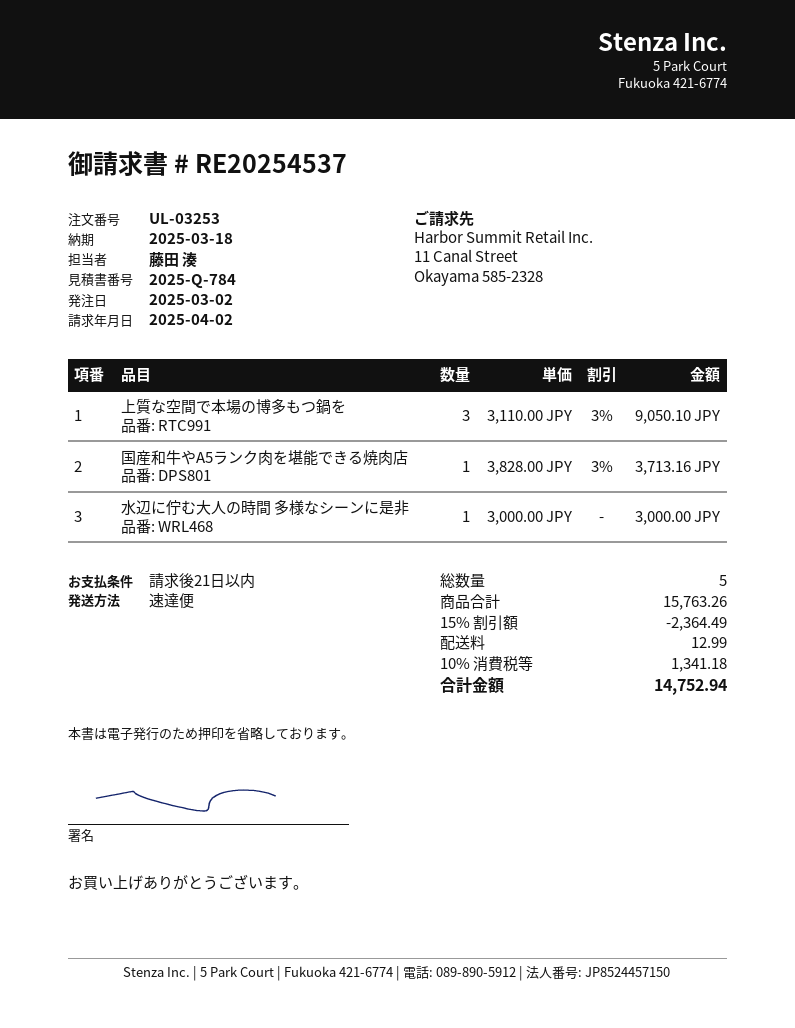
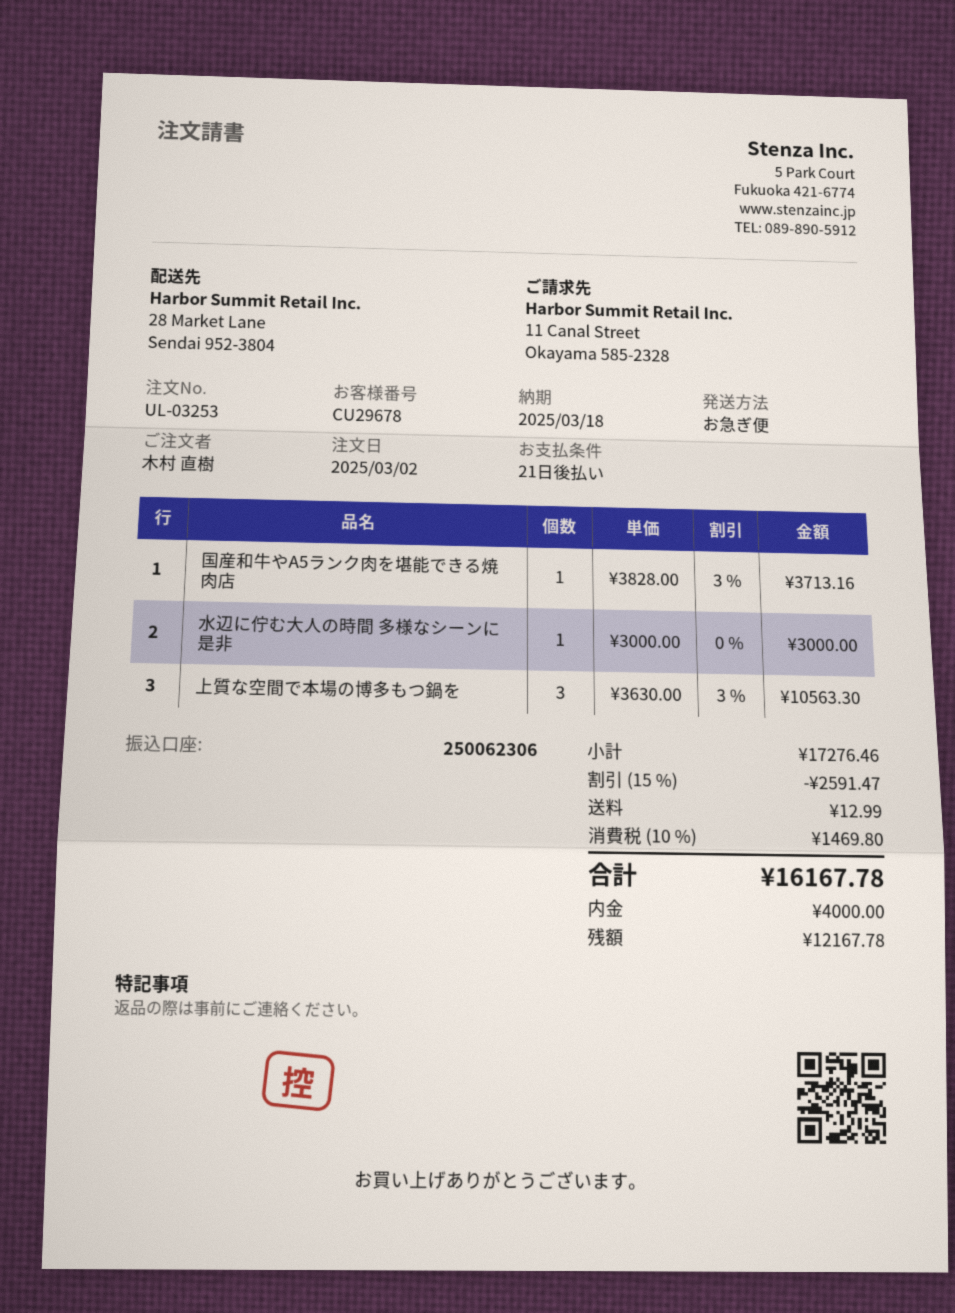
上質な空間で本場の博多もつ鍋を: 3 x 3110.00 - 3% = 9050.10 -> 3 x 3630.00 - 3% = 10563.30
subtotal: 15763.26 -> 17276.46
discount: 15% = 2364.49 -> 15% = 2591.47
tax: 10% = 1341.18 -> 10% = 1469.80
total: 14752.94 -> 16167.78

